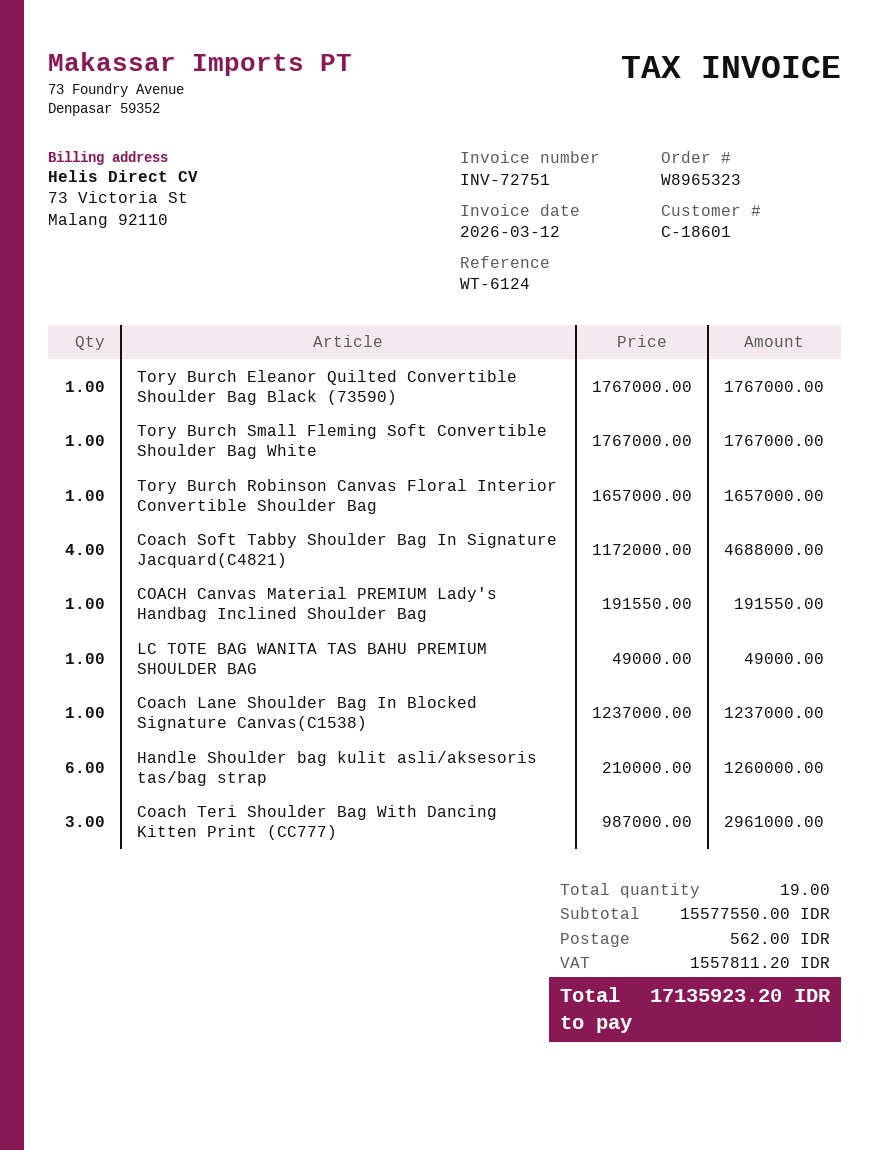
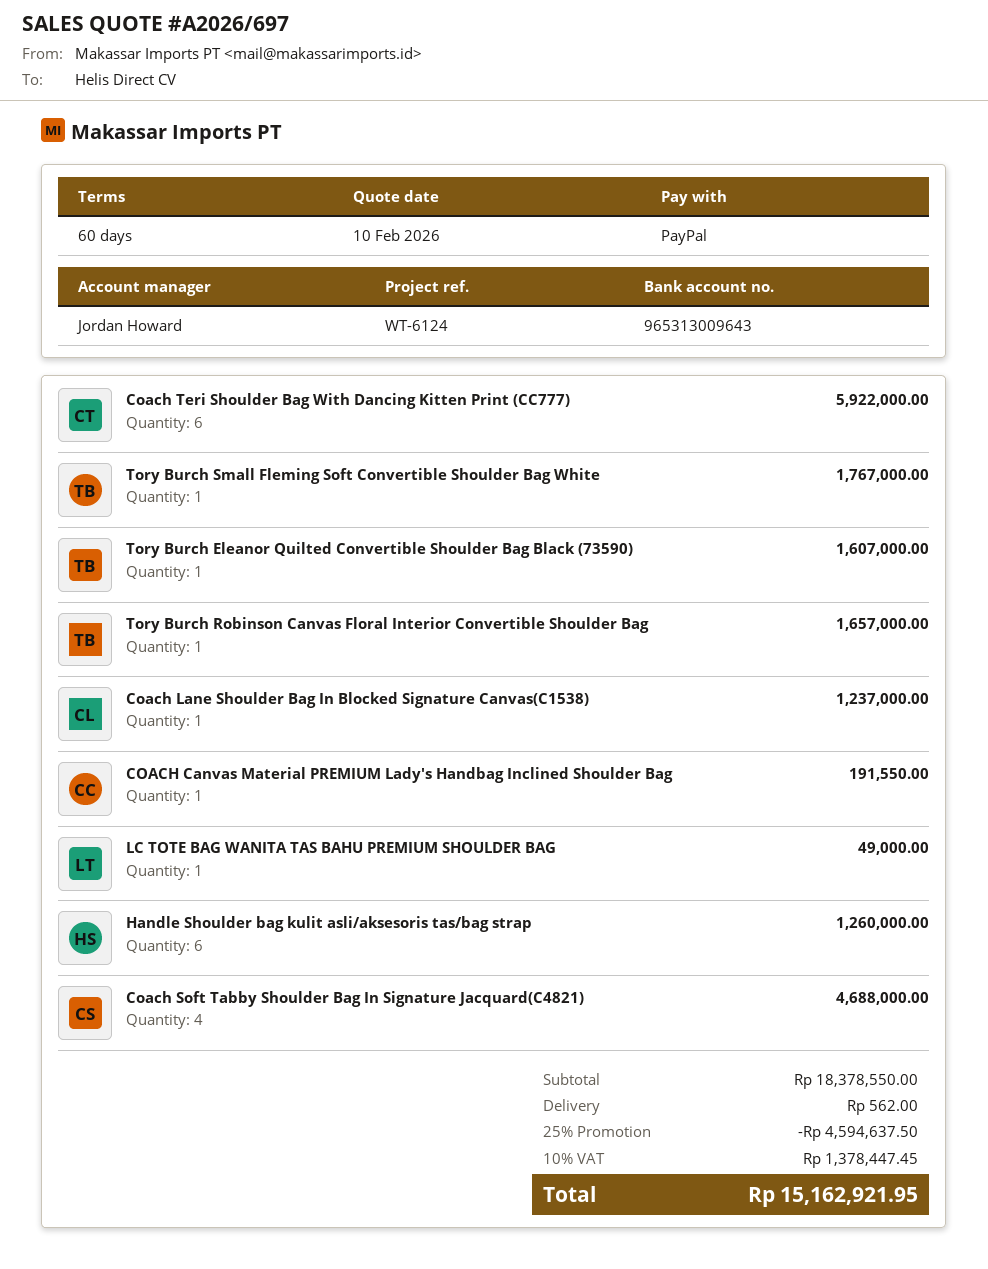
Tory Burch Eleanor Quilted Convertible Shoulder Bag Black (73590): 1 for 1767000.00 -> 1 for 1607000.00
Coach Teri Shoulder Bag With Dancing Kitten Print (CC777): 3 for 2961000.00 -> 6 for 5922000.00
subtotal: 15577550.00 -> 18378550.00
discount: none -> 25% = 4594637.50
tax: 1557811.20 -> 1378447.45
total: 17135923.20 -> 15162921.95

